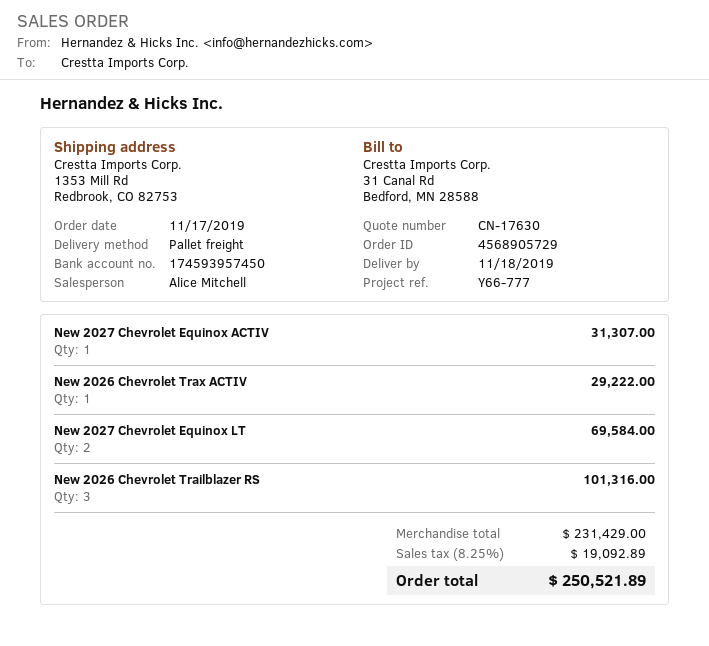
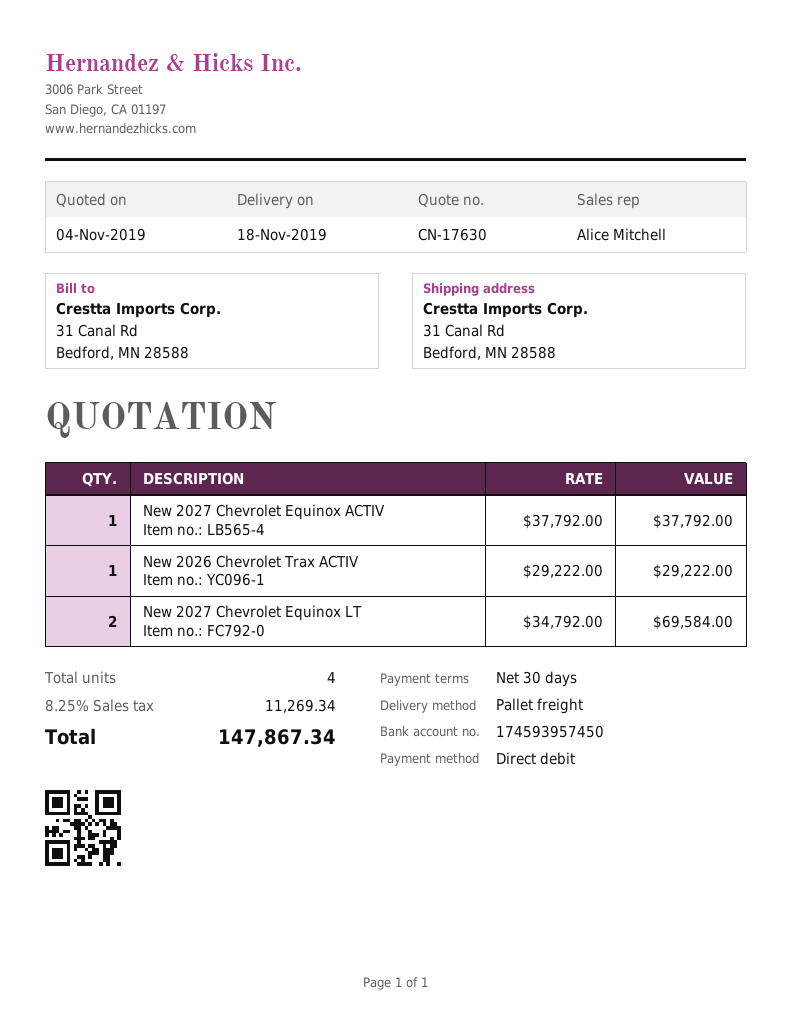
ship to: 1353 Mill Rd, Redbrook, CO 82753 -> 31 Canal Rd, Bedford, MN 28588
New 2027 Chevrolet Equinox ACTIV: 1 for 31307.00 -> 1 for 37792.00
New 2026 Chevrolet Trailblazer RS: 3 for 101316.00 -> none
tax: 8.25% = 19092.89 -> 8.25% = 11269.34
total: 250521.89 -> 147867.34

